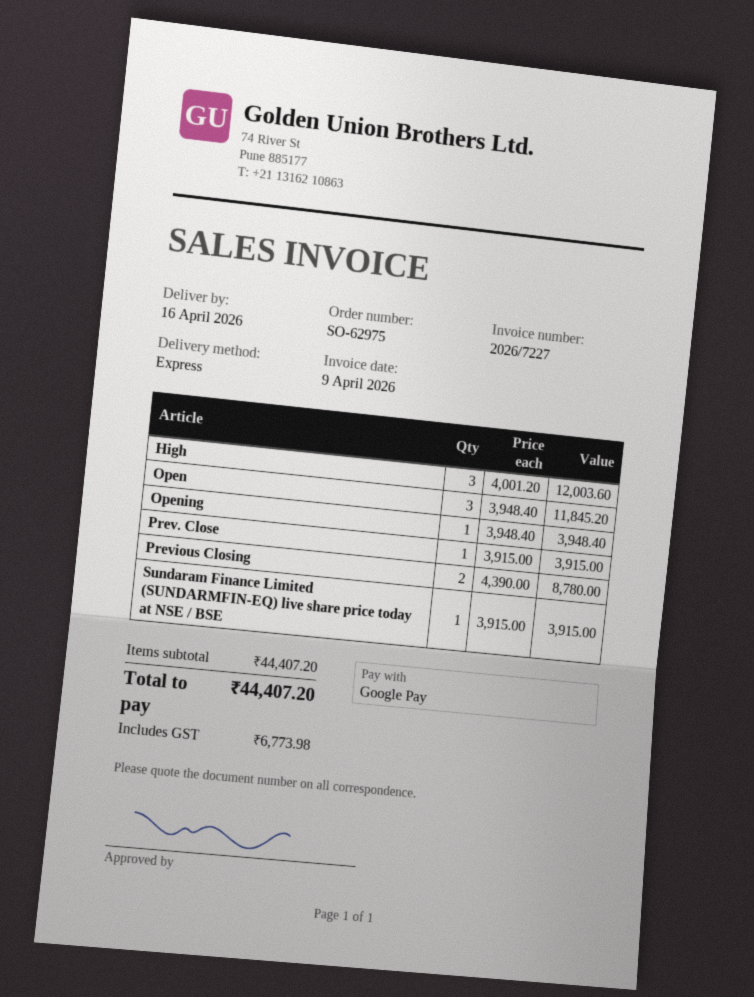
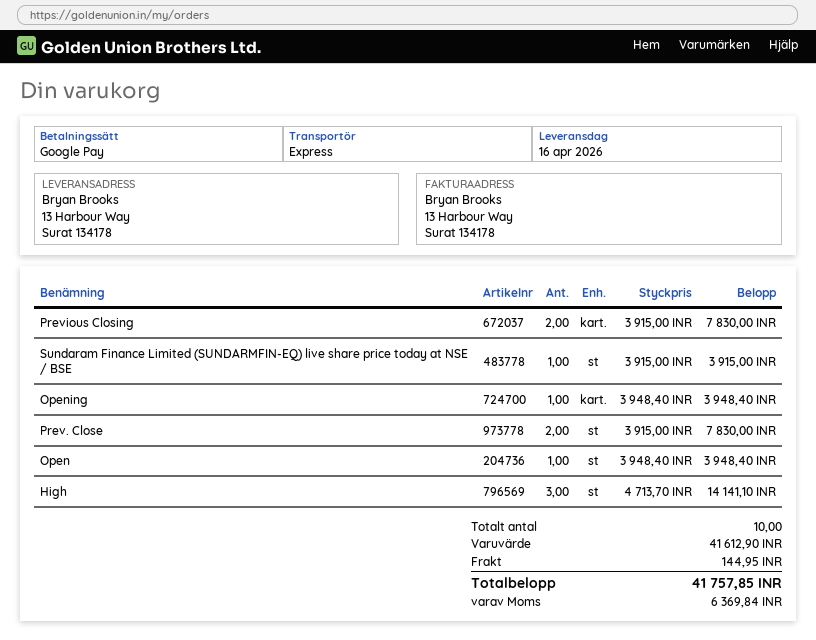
High: 3 x 4001.20 = 12003.60 -> 3 x 4713.70 = 14141.10
Open: 3 x 3948.40 = 11845.20 -> 1 x 3948.40 = 3948.40
Prev. Close: 1 x 3915.00 = 3915.00 -> 2 x 3915.00 = 7830.00
Previous Closing: 2 x 4390.00 = 8780.00 -> 2 x 3915.00 = 7830.00
subtotal: 44407.20 -> 41612.90
shipping: none -> 144.95
tax: 6773.98 -> 6369.84
total: 44407.20 -> 41757.85

